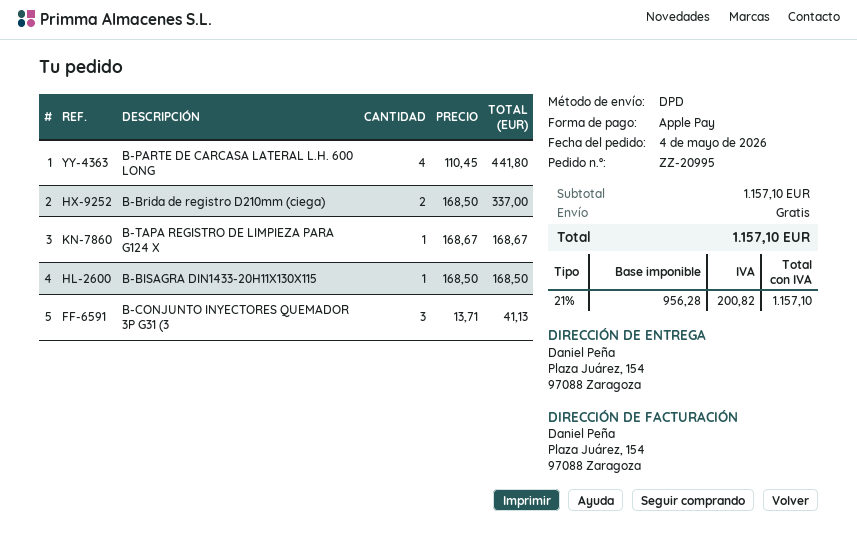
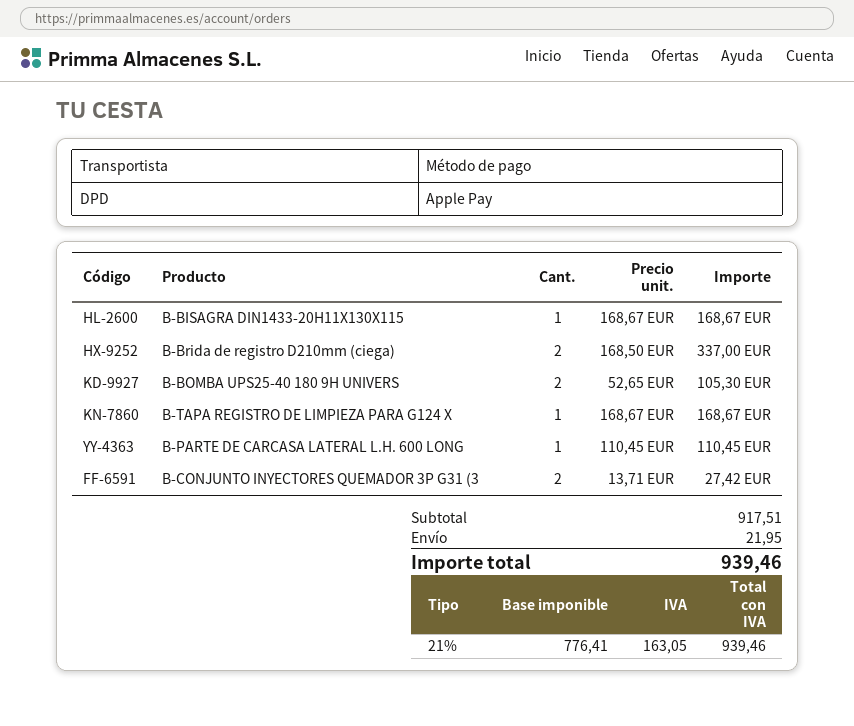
B-PARTE DE CARCASA LATERAL L.H. 600 LONG: 4 x 110.45 = 441.80 -> 1 x 110.45 = 110.45
B-BISAGRA DIN1433-20H11X130X115: 1 x 168.50 = 168.50 -> 1 x 168.67 = 168.67
B-CONJUNTO INYECTORES QUEMADOR 3P G31 (3: 3 x 13.71 = 41.13 -> 2 x 13.71 = 27.42
B-BOMBA UPS25-40 180 9H UNIVERS: none -> 2 x 52.65 = 105.30
subtotal: 1157.10 -> 917.51
shipping: 0.00 -> 21.95
net: 956.28 -> 776.41
tax: 21% = 200.82 -> 21% = 163.05
total: 1157.10 -> 939.46

